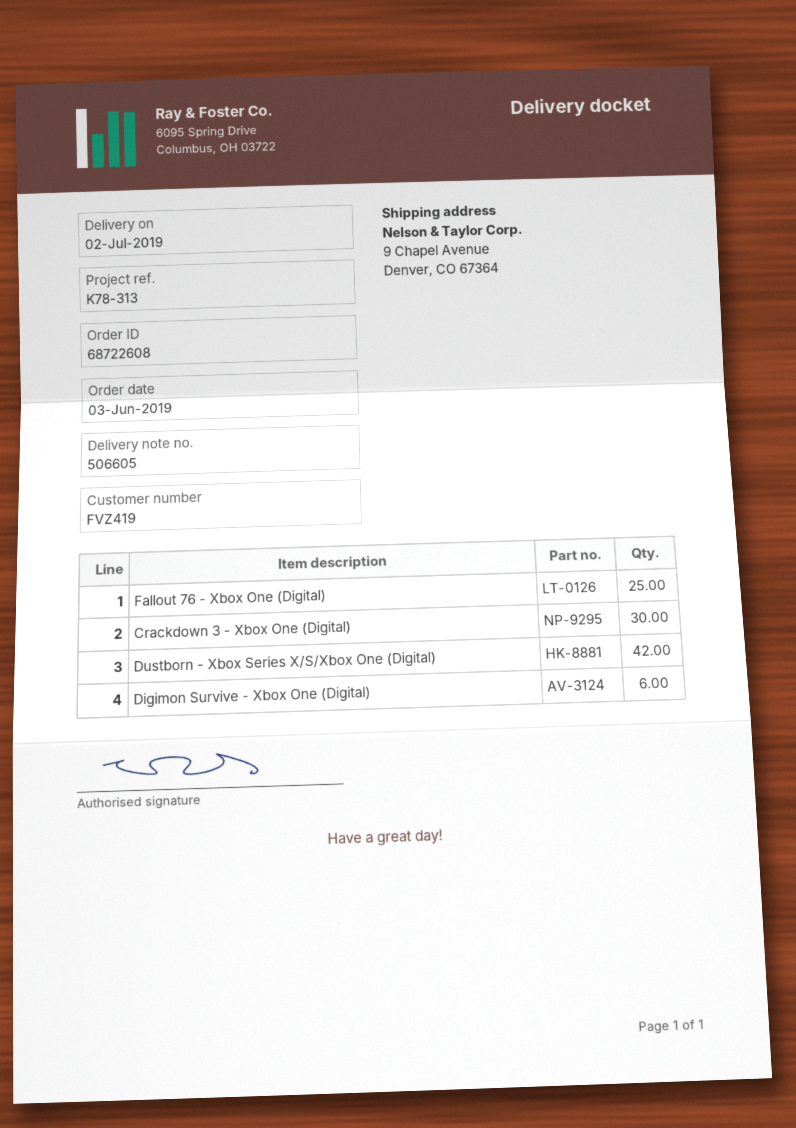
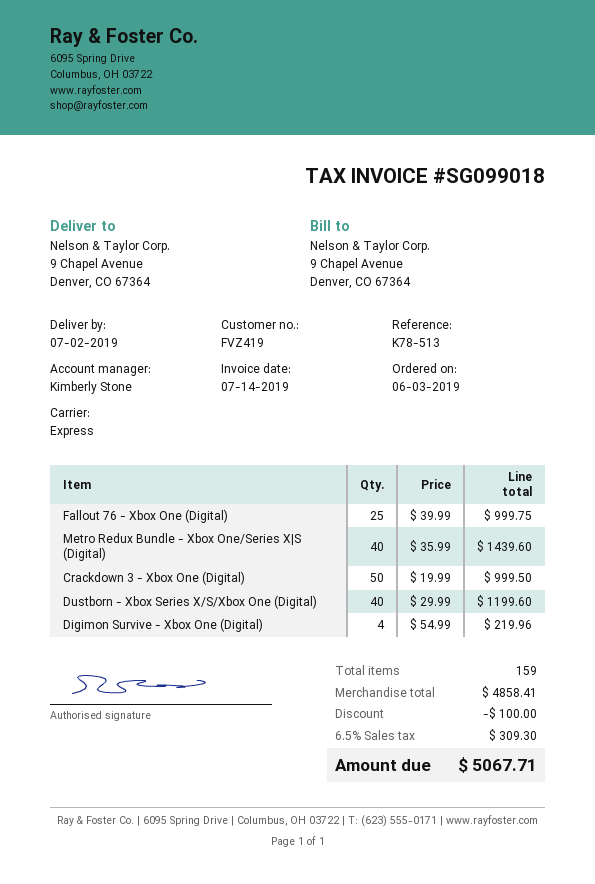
reference: K78-313 -> K78-513
Crackdown 3 - Xbox One (Digital): 30 -> 50
Dustborn - Xbox Series X/S/Xbox One (Digital): 42 -> 40
Digimon Survive - Xbox One (Digital): 6 -> 4
Metro Redux Bundle - Xbox One/Series X|S (Digital): none -> 40

